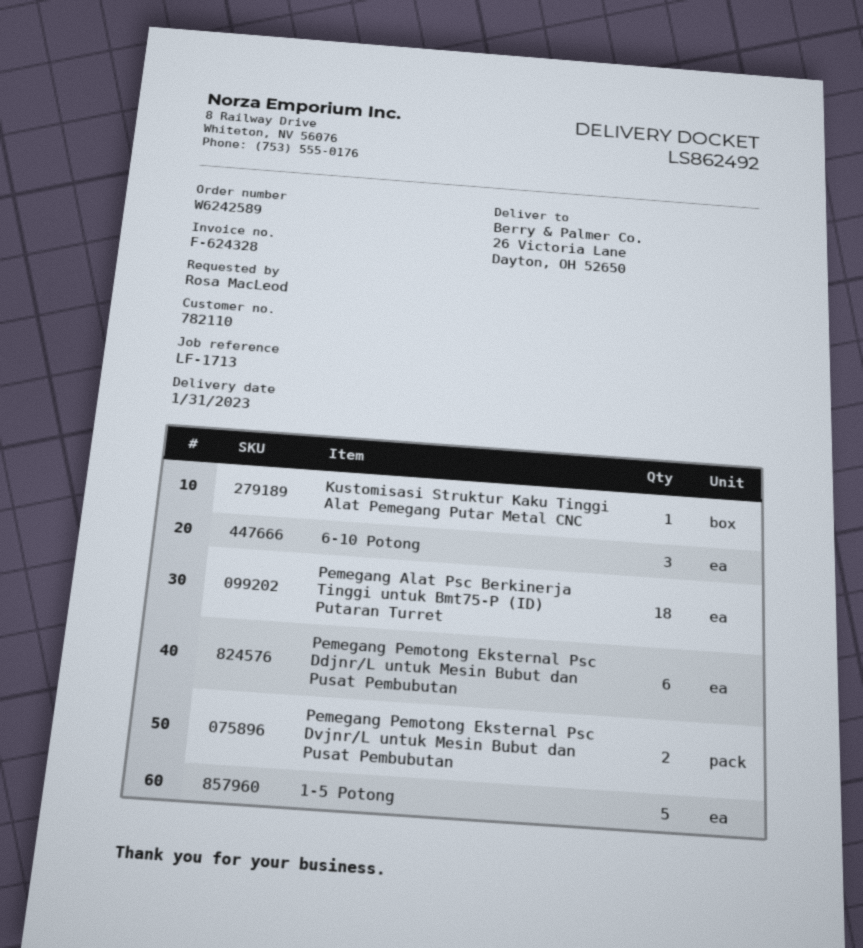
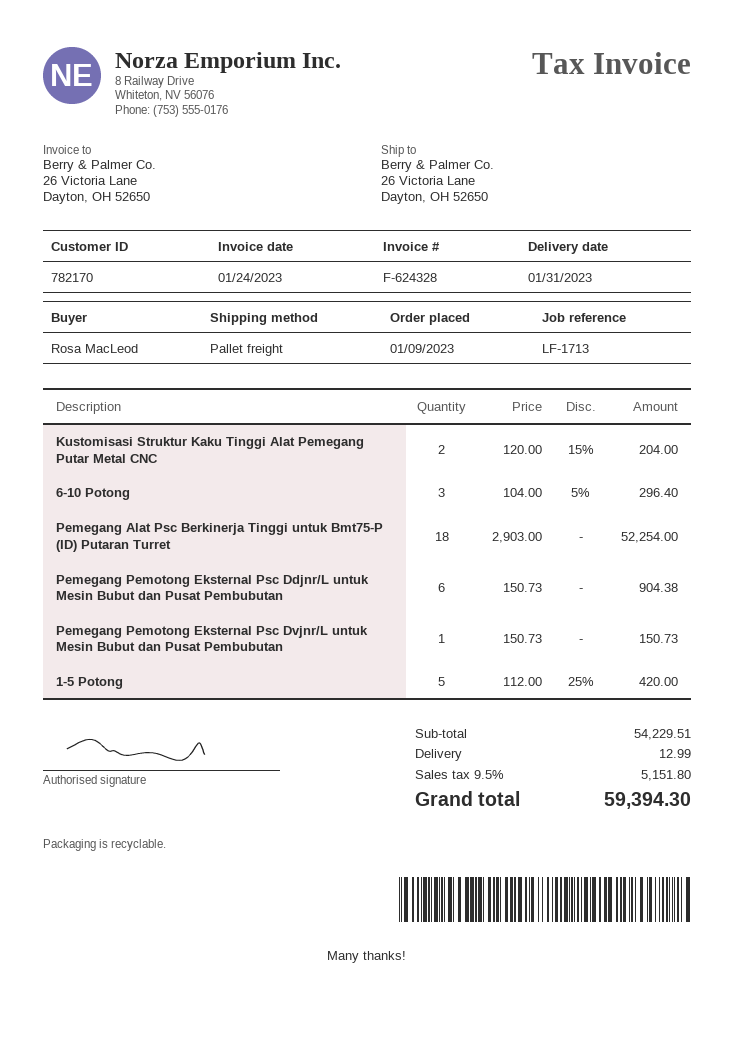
customer number: 782110 -> 782170
Kustomisasi Struktur Kaku Tinggi Alat Pemegang Putar Metal CNC: 1 -> 2
Pemegang Pemotong Eksternal Psc Dvjnr/L untuk Mesin Bubut dan Pusat Pembubutan: 2 -> 1

